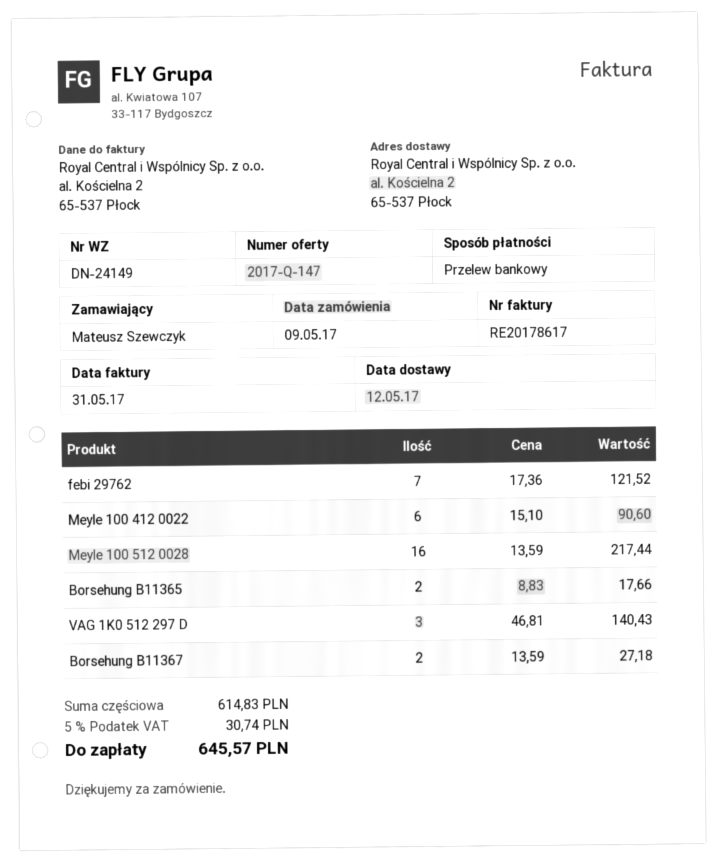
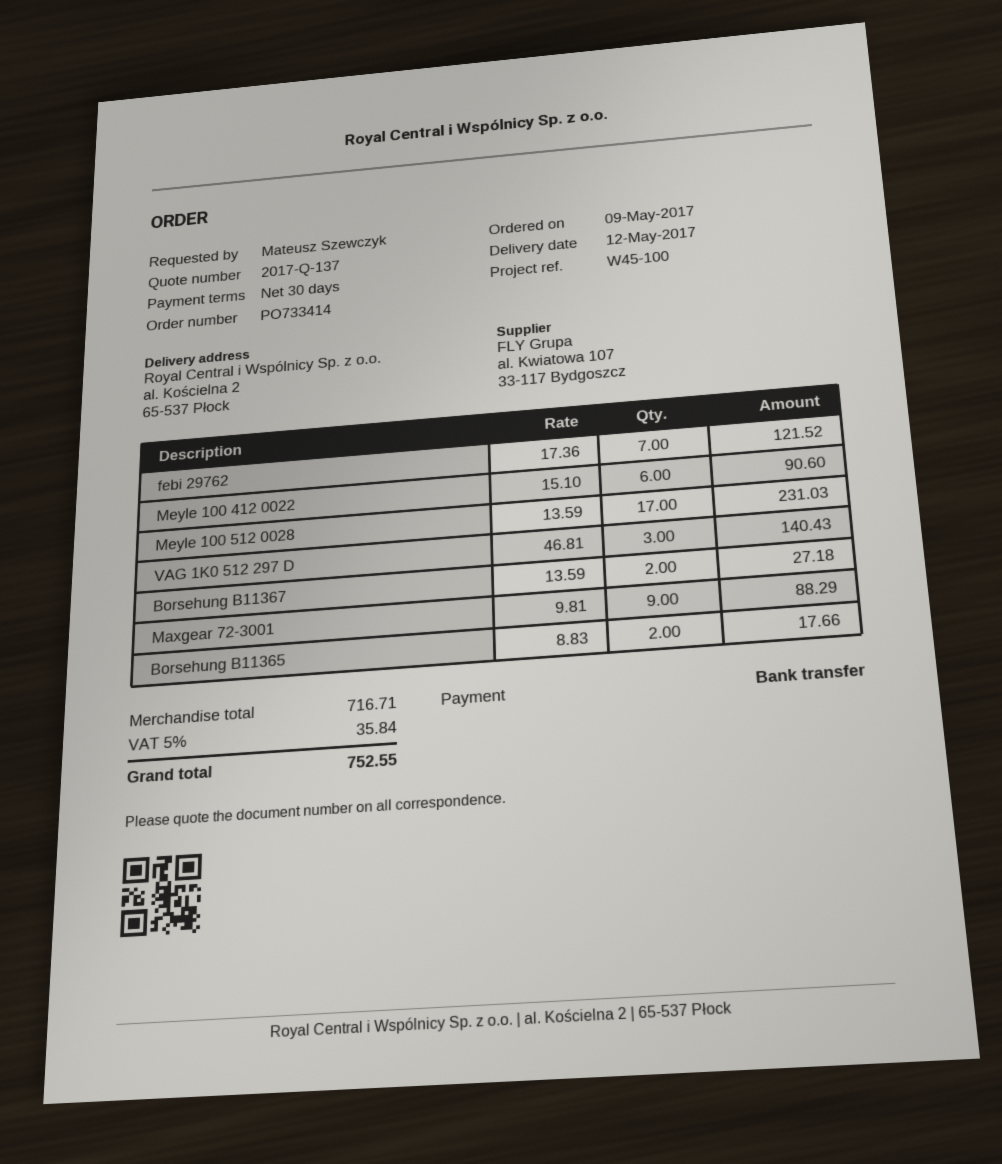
quote number: 2017-Q-147 -> 2017-Q-137
Meyle 100 512 0028: 16 x 13.59 = 217.44 -> 17 x 13.59 = 231.03
Maxgear 72-3001: none -> 9 x 9.81 = 88.29
subtotal: 614.83 -> 716.71
tax: 5% = 30.74 -> 5% = 35.84
total: 645.57 -> 752.55

